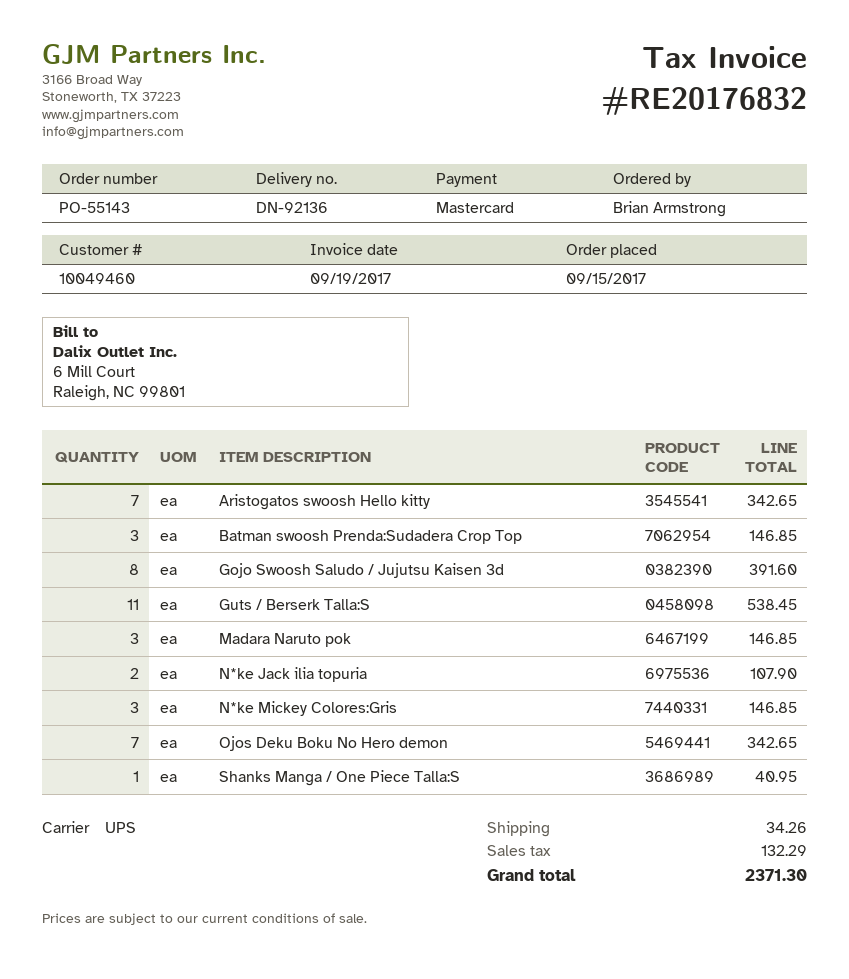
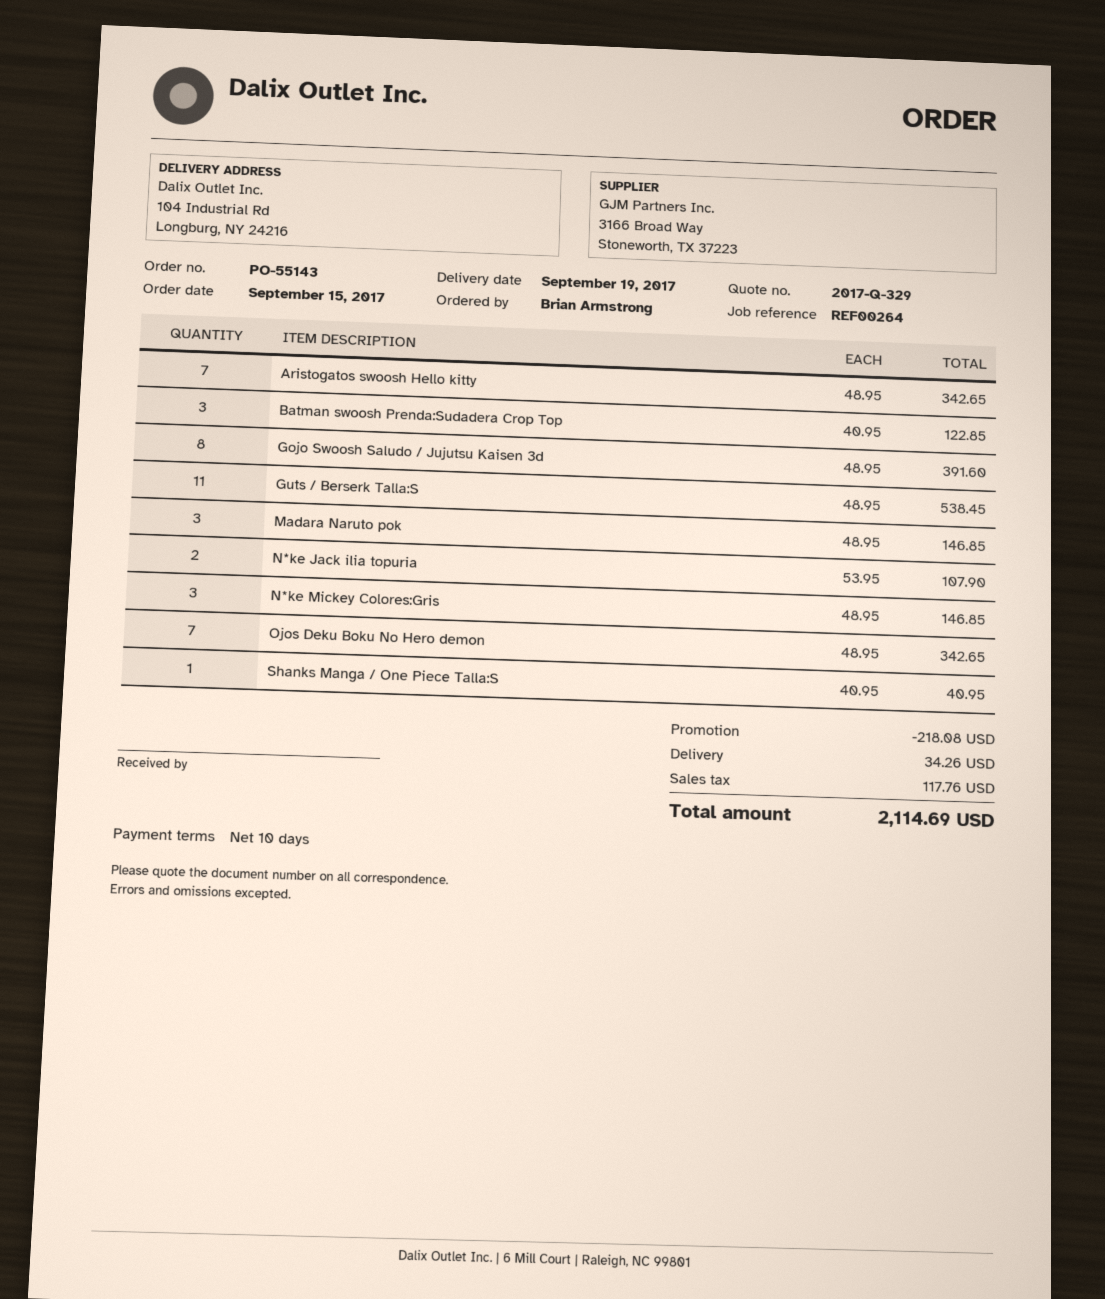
Batman swoosh Prenda:Sudadera Crop Top: 3 for 146.85 -> 3 for 122.85
discount: none -> 218.08
tax: 132.29 -> 117.76
total: 2371.30 -> 2114.69

